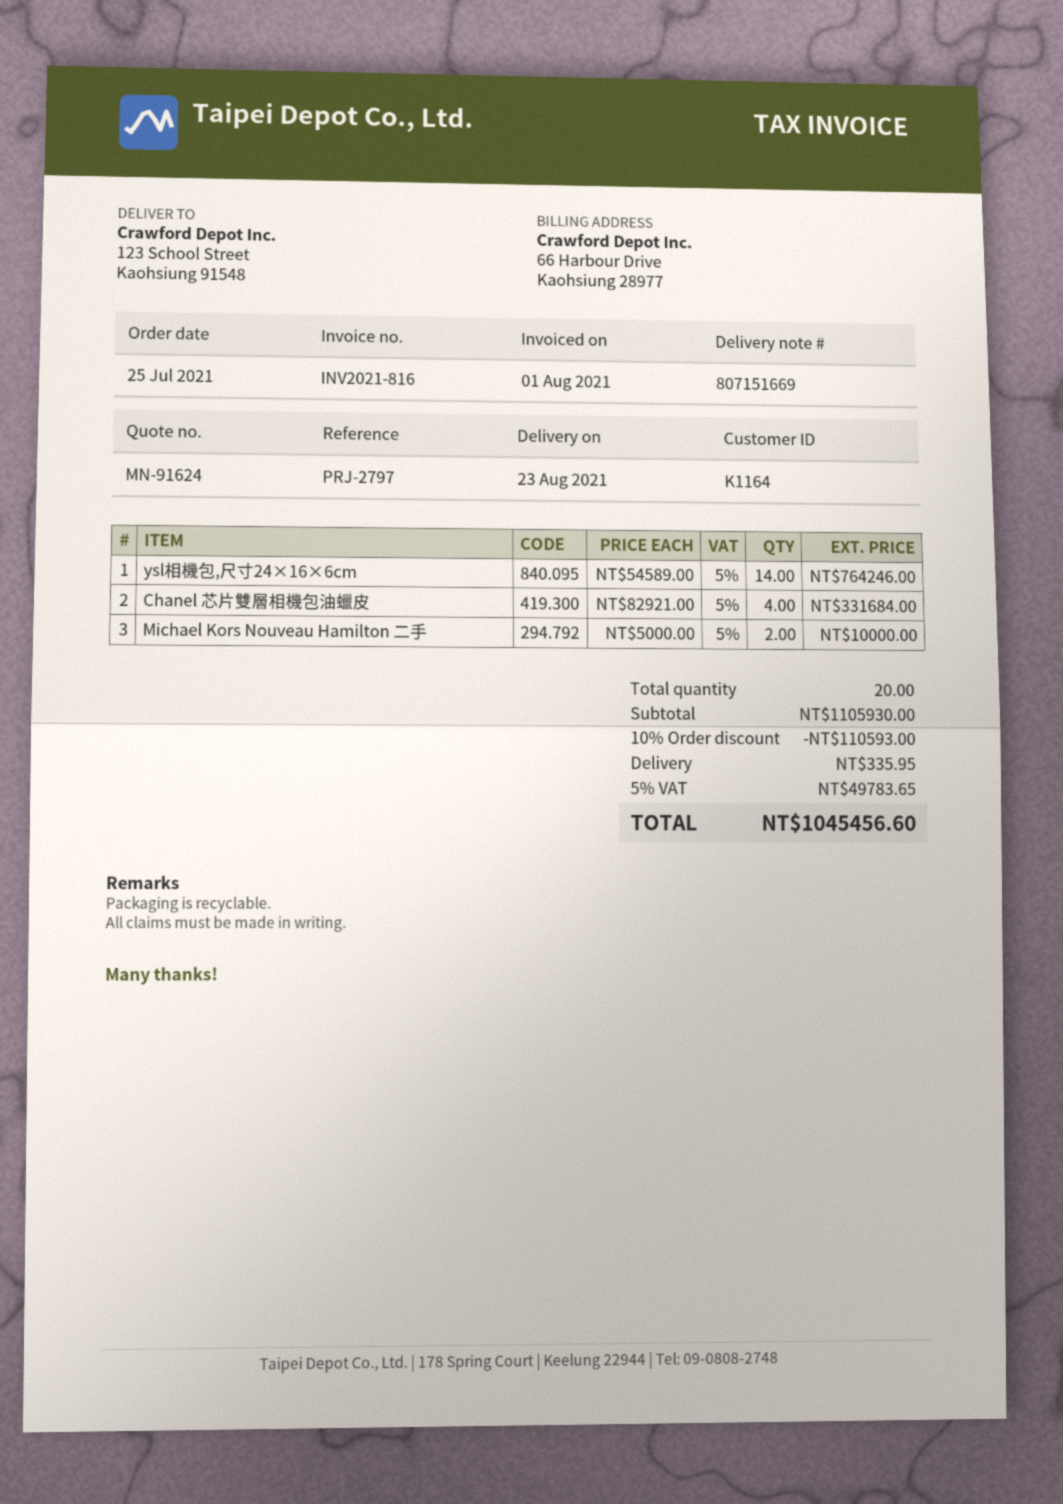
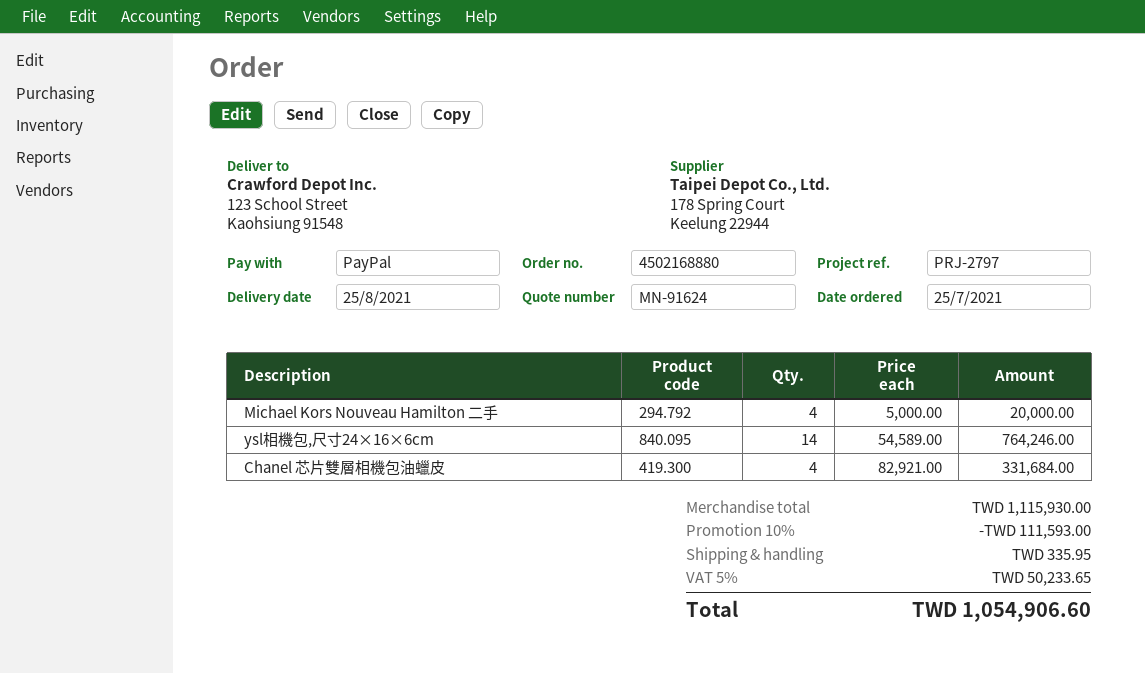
delivery date: 2021-08-23 -> 2021-08-25
Michael Kors Nouveau Hamilton 二手: 2 x 5000.00 = 10000.00 -> 4 x 5000.00 = 20000.00
subtotal: 1105930.00 -> 1115930.00
discount: 10% = 110593.00 -> 10% = 111593.00
tax: 5% = 49783.65 -> 5% = 50233.65
total: 1045456.60 -> 1054906.60

